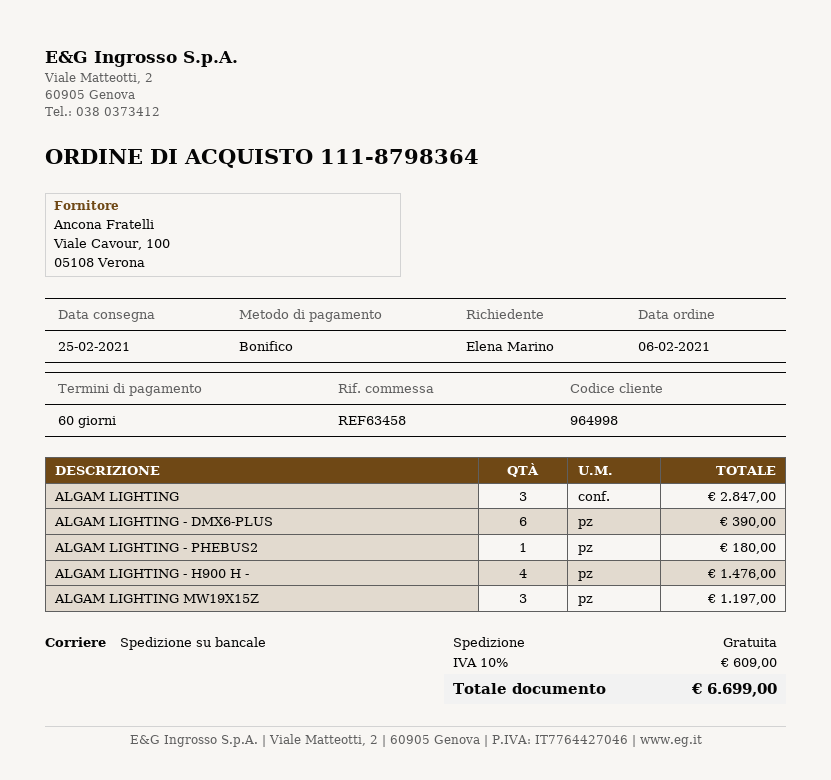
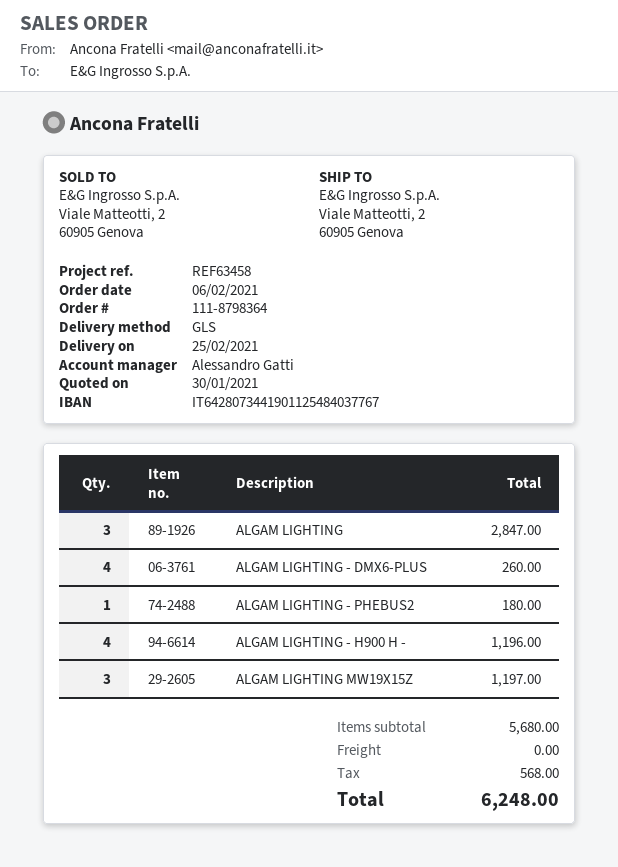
shipping method: pallet freight -> GLS
ALGAM LIGHTING - DMX6-PLUS: 6 for 390.00 -> 4 for 260.00
ALGAM LIGHTING - H900 H -: 4 for 1476.00 -> 4 for 1196.00
tax: 609.00 -> 568.00
total: 6699.00 -> 6248.00

